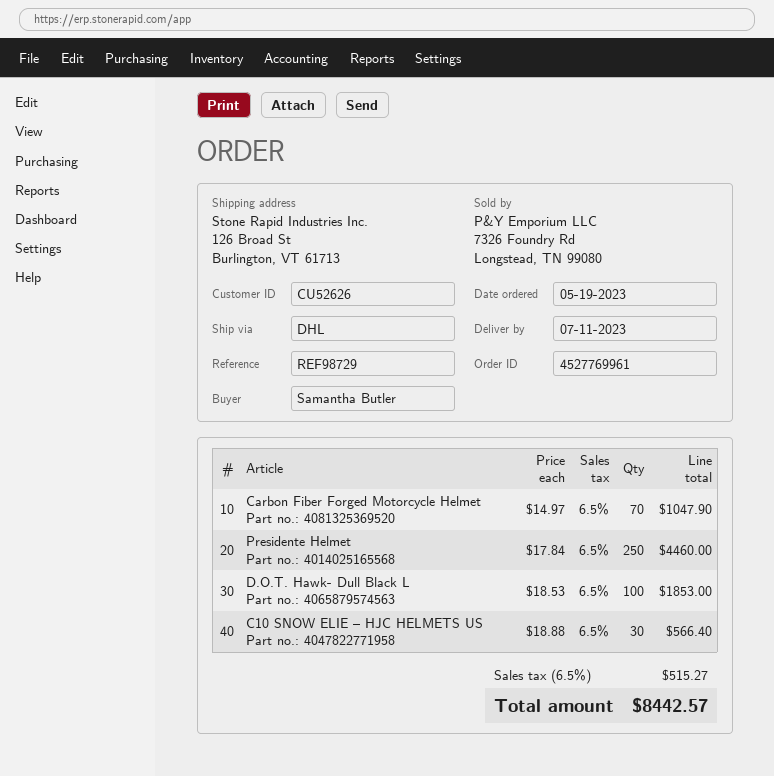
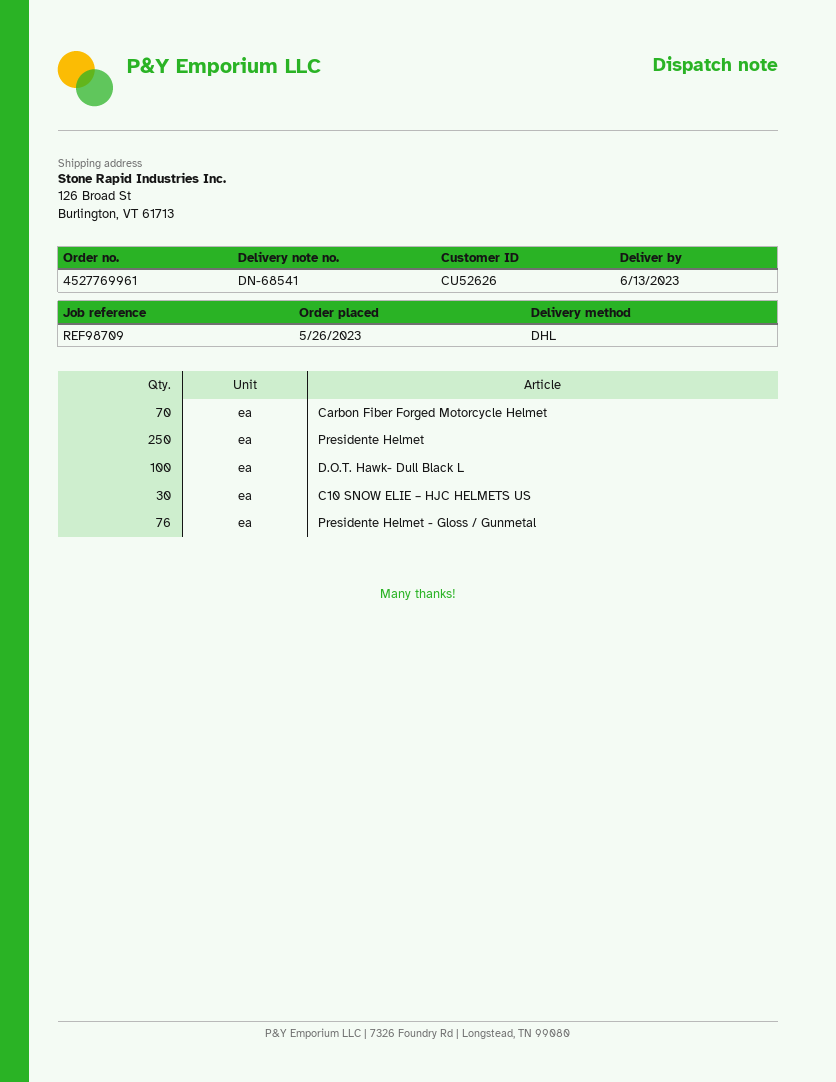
order date: 2023-05-19 -> 2023-05-26
delivery date: 2023-07-11 -> 2023-06-13
reference: REF98729 -> REF98709
Presidente Helmet - Gloss / Gunmetal: none -> 76

